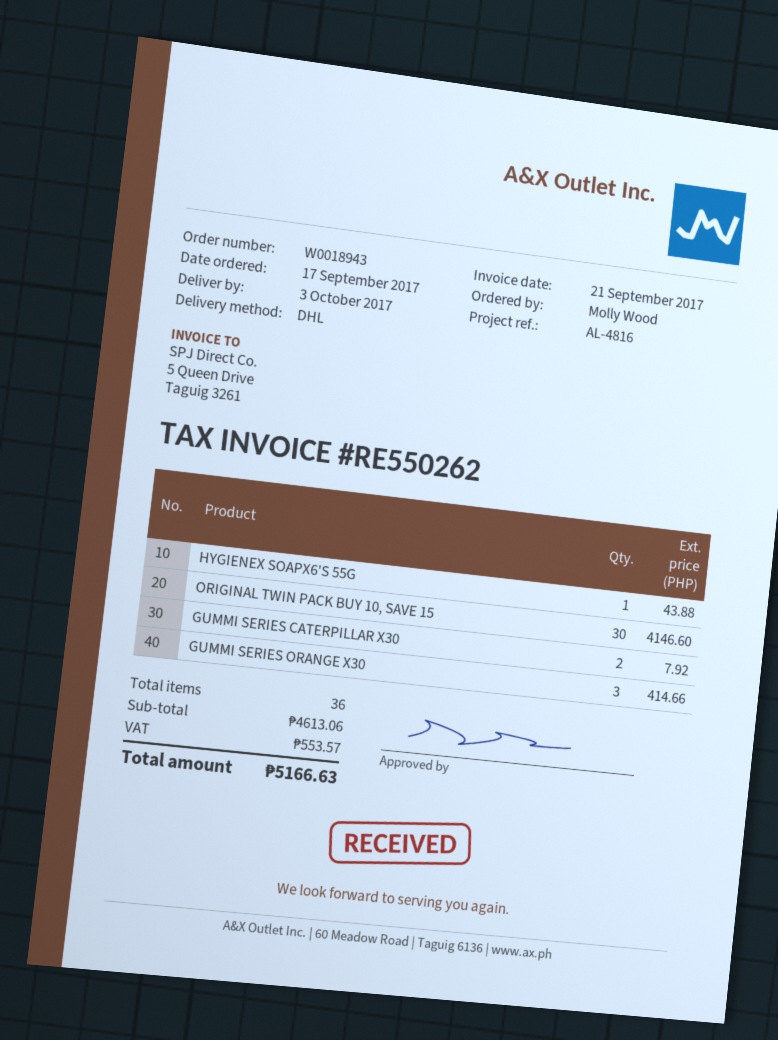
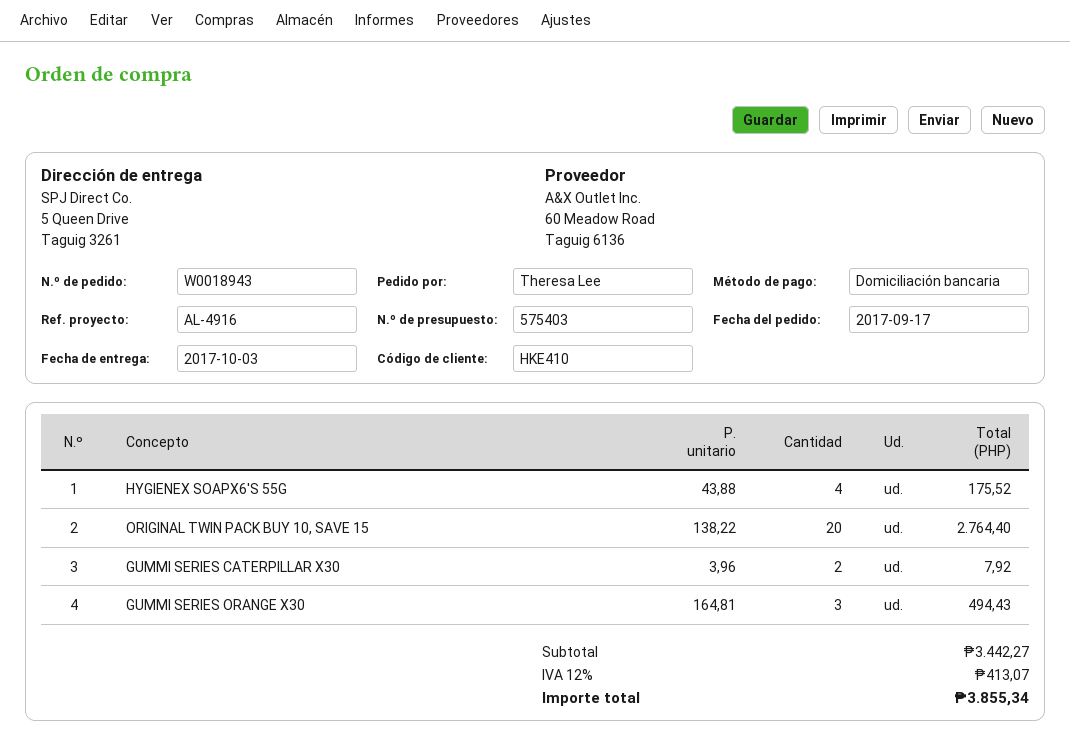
reference: AL-4816 -> AL-4916
ordered by: Molly Wood -> Theresa Lee
HYGIENEX SOAPX6'S 55G: 1 for 43.88 -> 4 for 175.52
ORIGINAL TWIN PACK BUY 10, SAVE 15: 30 for 4146.60 -> 20 for 2764.40
GUMMI SERIES ORANGE X30: 3 for 414.66 -> 3 for 494.43
subtotal: 4613.06 -> 3442.27
tax: 553.57 -> 413.07
total: 5166.63 -> 3855.34

